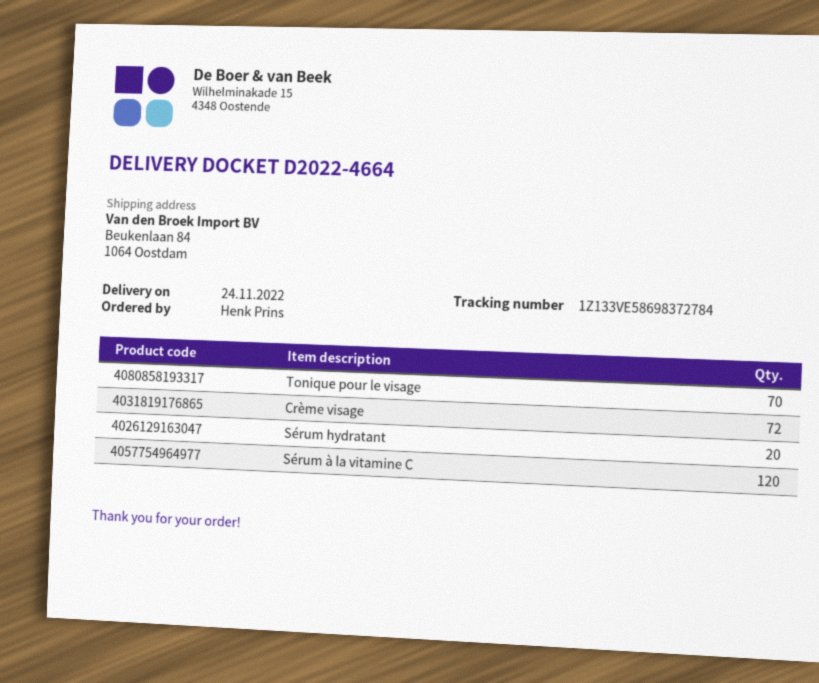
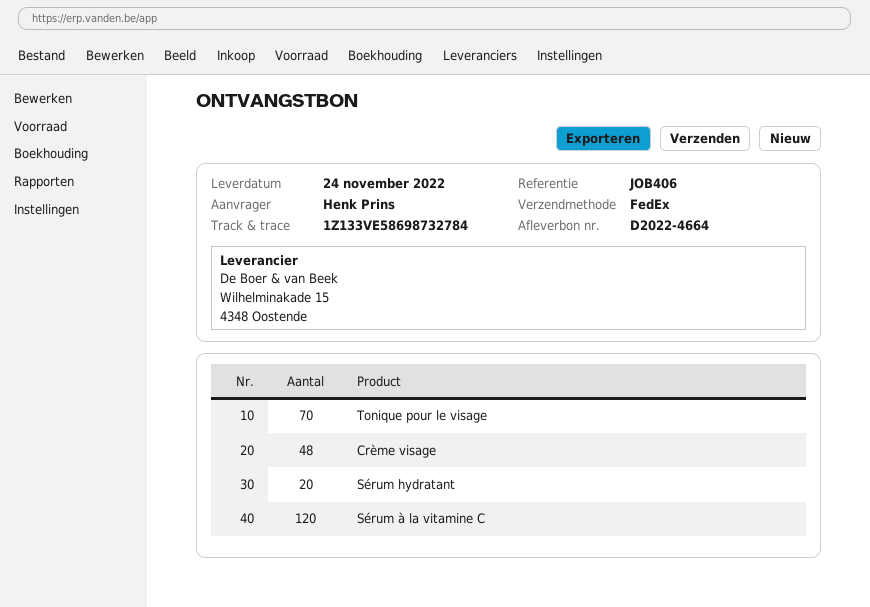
tracking number: 1Z133VE58698372784 -> 1Z133VE58698732784
Crème visage: 72 -> 48

